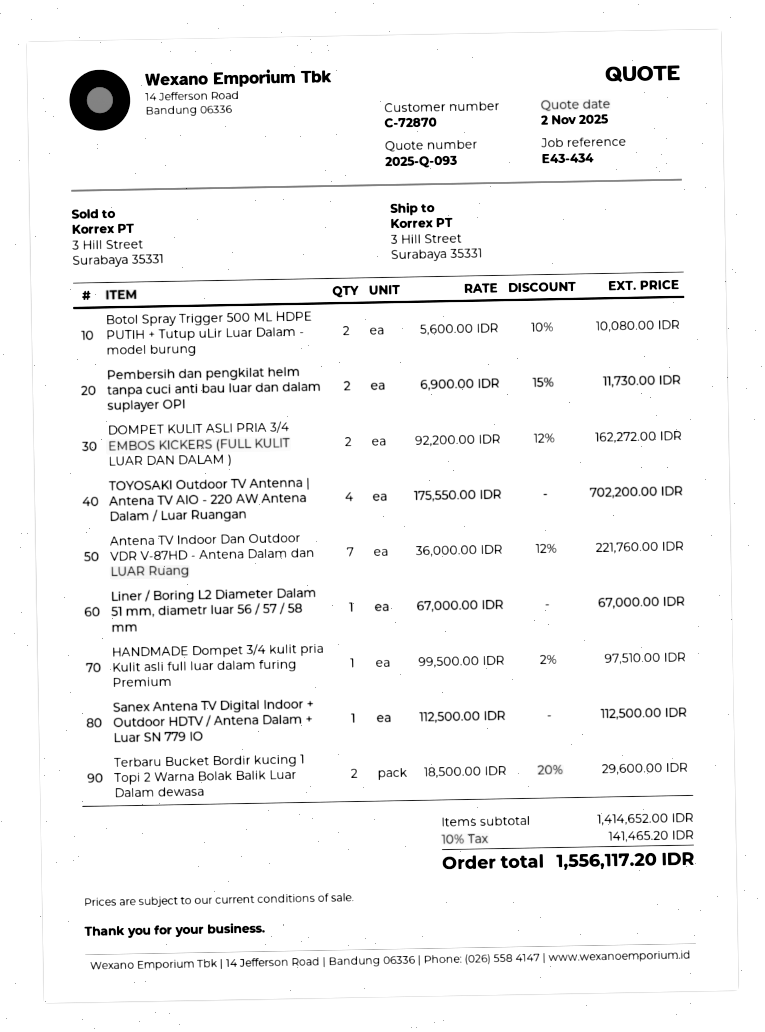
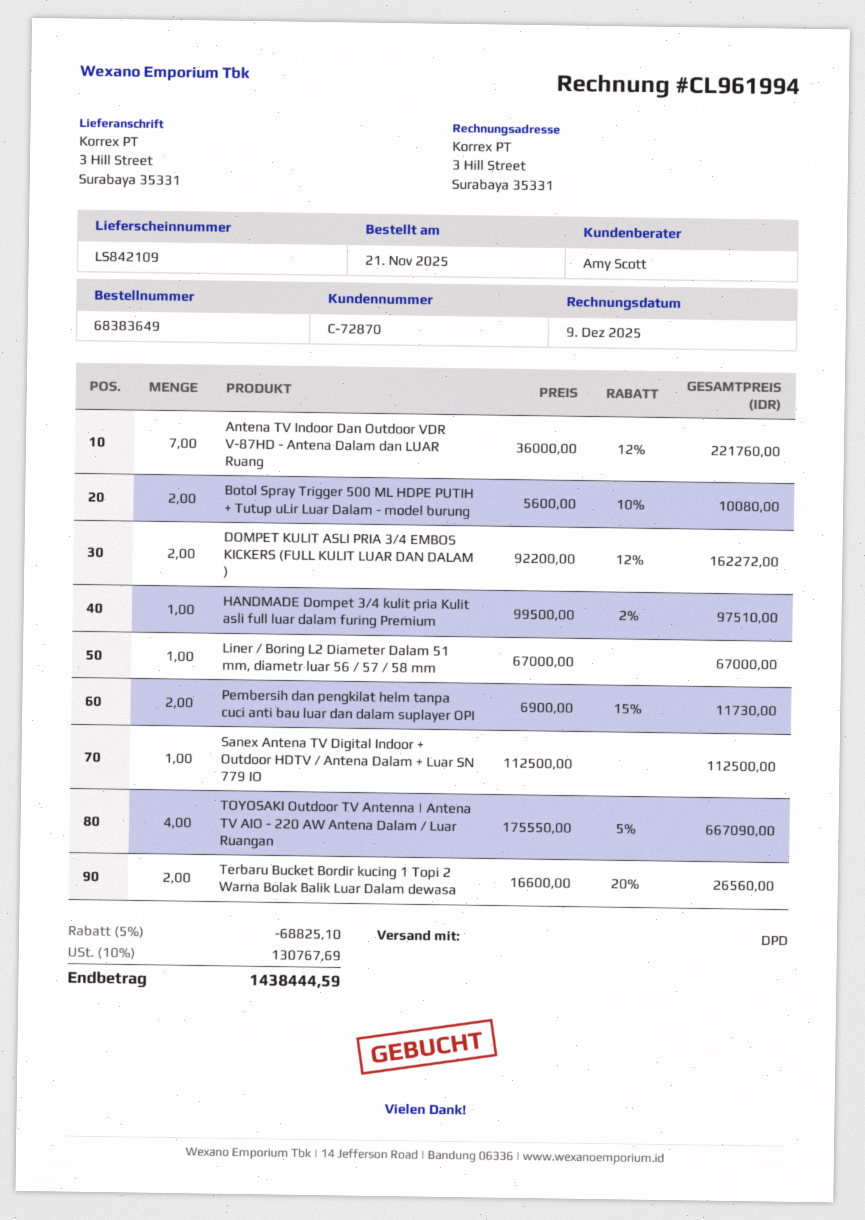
TOYOSAKI Outdoor TV Antenna | Antena TV AIO - 220 AW Antena Dalam / Luar Ruangan: 4 x 175550.00 = 702200.00 -> 4 x 175550.00 - 5% = 667090.00
Terbaru Bucket Bordir kucing 1 Topi 2 Warna Bolak Balik Luar Dalam dewasa: 2 x 18500.00 - 20% = 29600.00 -> 2 x 16600.00 - 20% = 26560.00
discount: none -> 5% = 68825.10
tax: 10% = 141465.20 -> 10% = 130767.69
total: 1556117.20 -> 1438444.59

